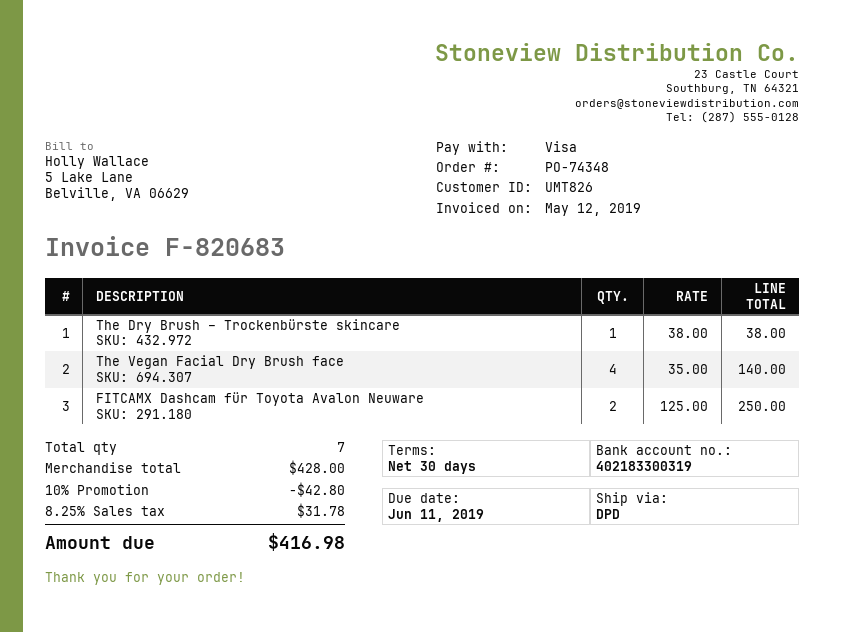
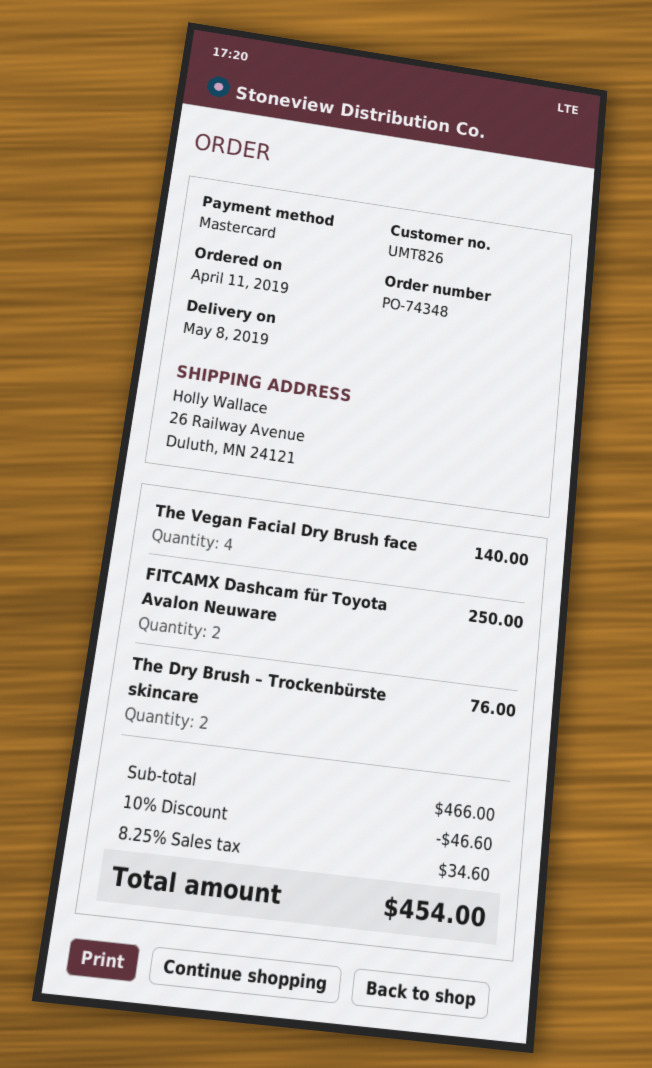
payment method: Visa -> Mastercard
The Dry Brush – Trockenbürste skincare: 1 for 38.00 -> 2 for 76.00
subtotal: 428.00 -> 466.00
discount: 10% = 42.80 -> 10% = 46.60
tax: 8.25% = 31.78 -> 8.25% = 34.60
total: 416.98 -> 454.00

